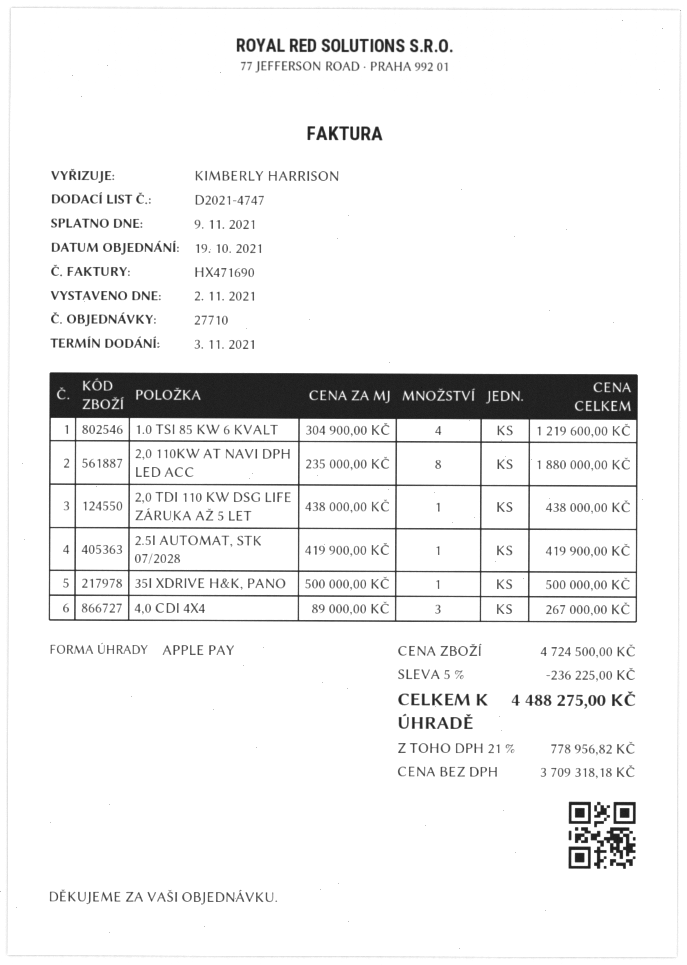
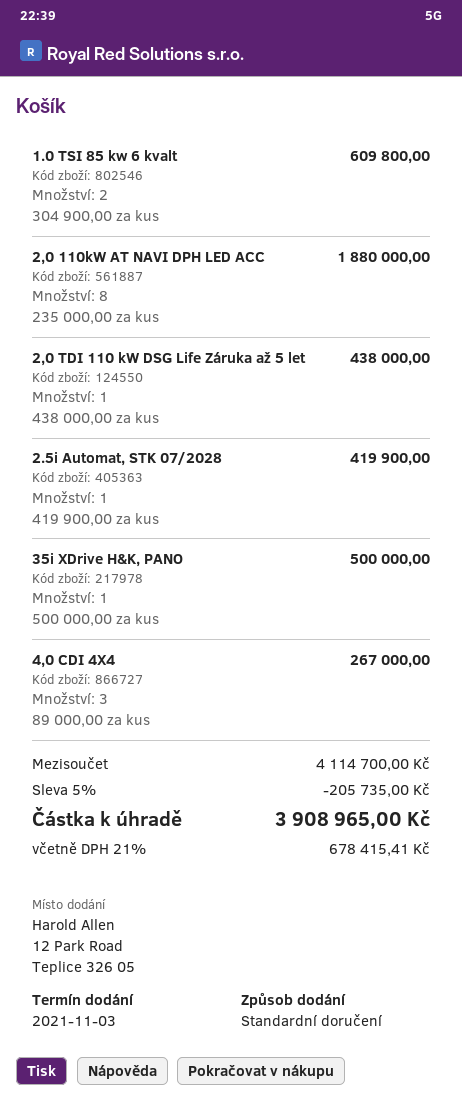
1.0 TSI 85 KW 6 KVALT: 4 x 304900.00 = 1219600.00 -> 2 x 304900.00 = 609800.00
subtotal: 4724500.00 -> 4114700.00
discount: 5% = 236225.00 -> 5% = 205735.00
tax: 21% = 778956.82 -> 21% = 678415.41
total: 4488275.00 -> 3908965.00

